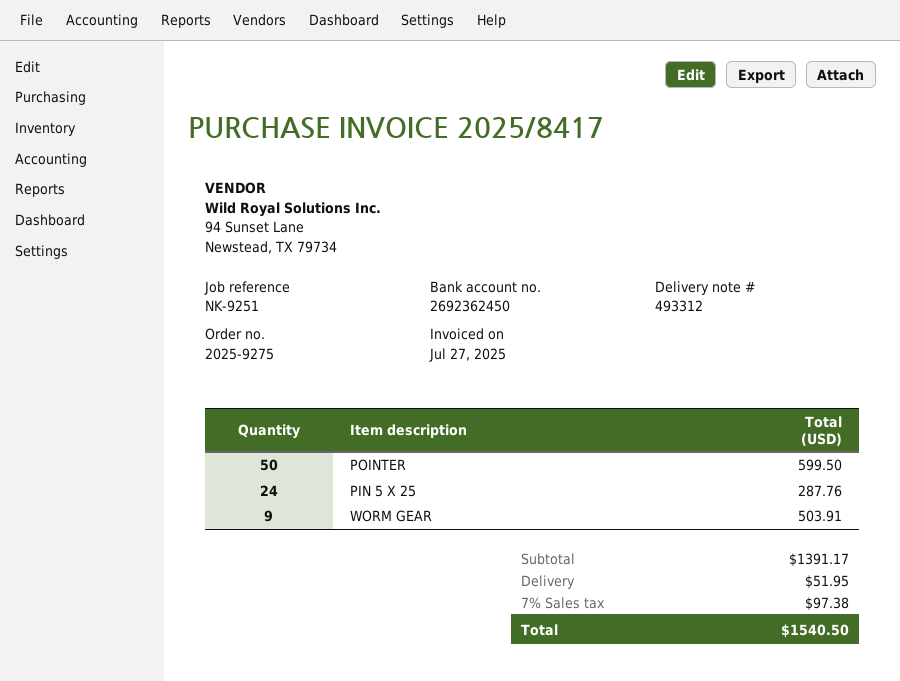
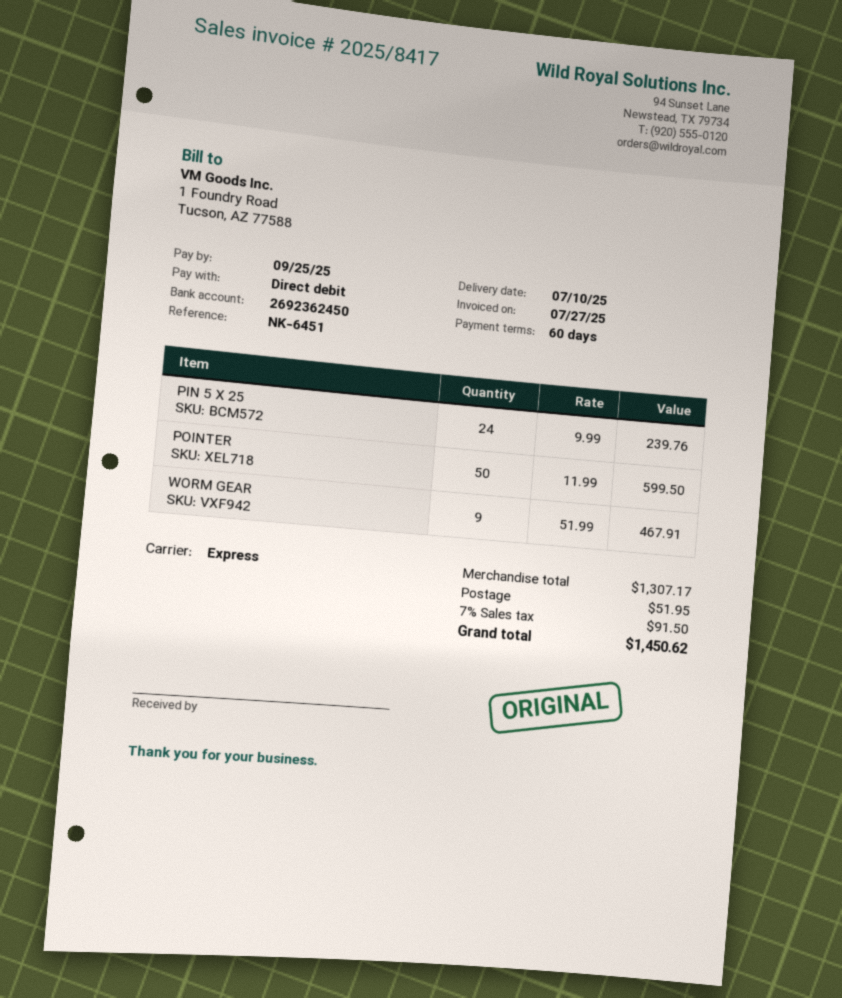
reference: NK-9251 -> NK-6451
PIN 5 X 25: 24 for 287.76 -> 24 for 239.76
WORM GEAR: 9 for 503.91 -> 9 for 467.91
subtotal: 1391.17 -> 1307.17
tax: 7% = 97.38 -> 7% = 91.50
total: 1540.50 -> 1450.62

